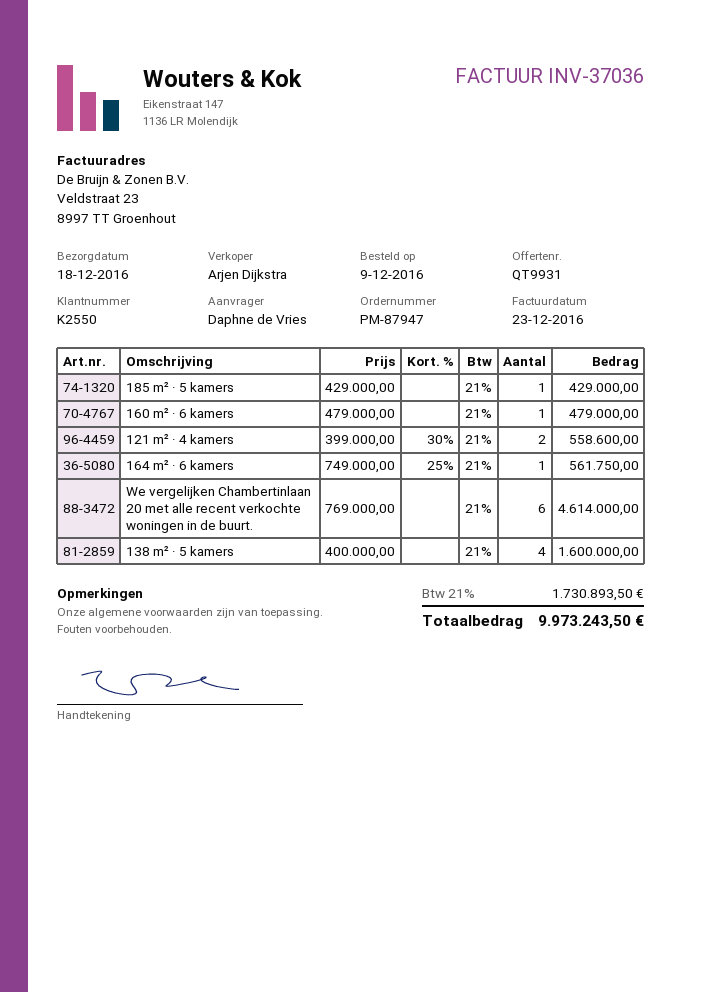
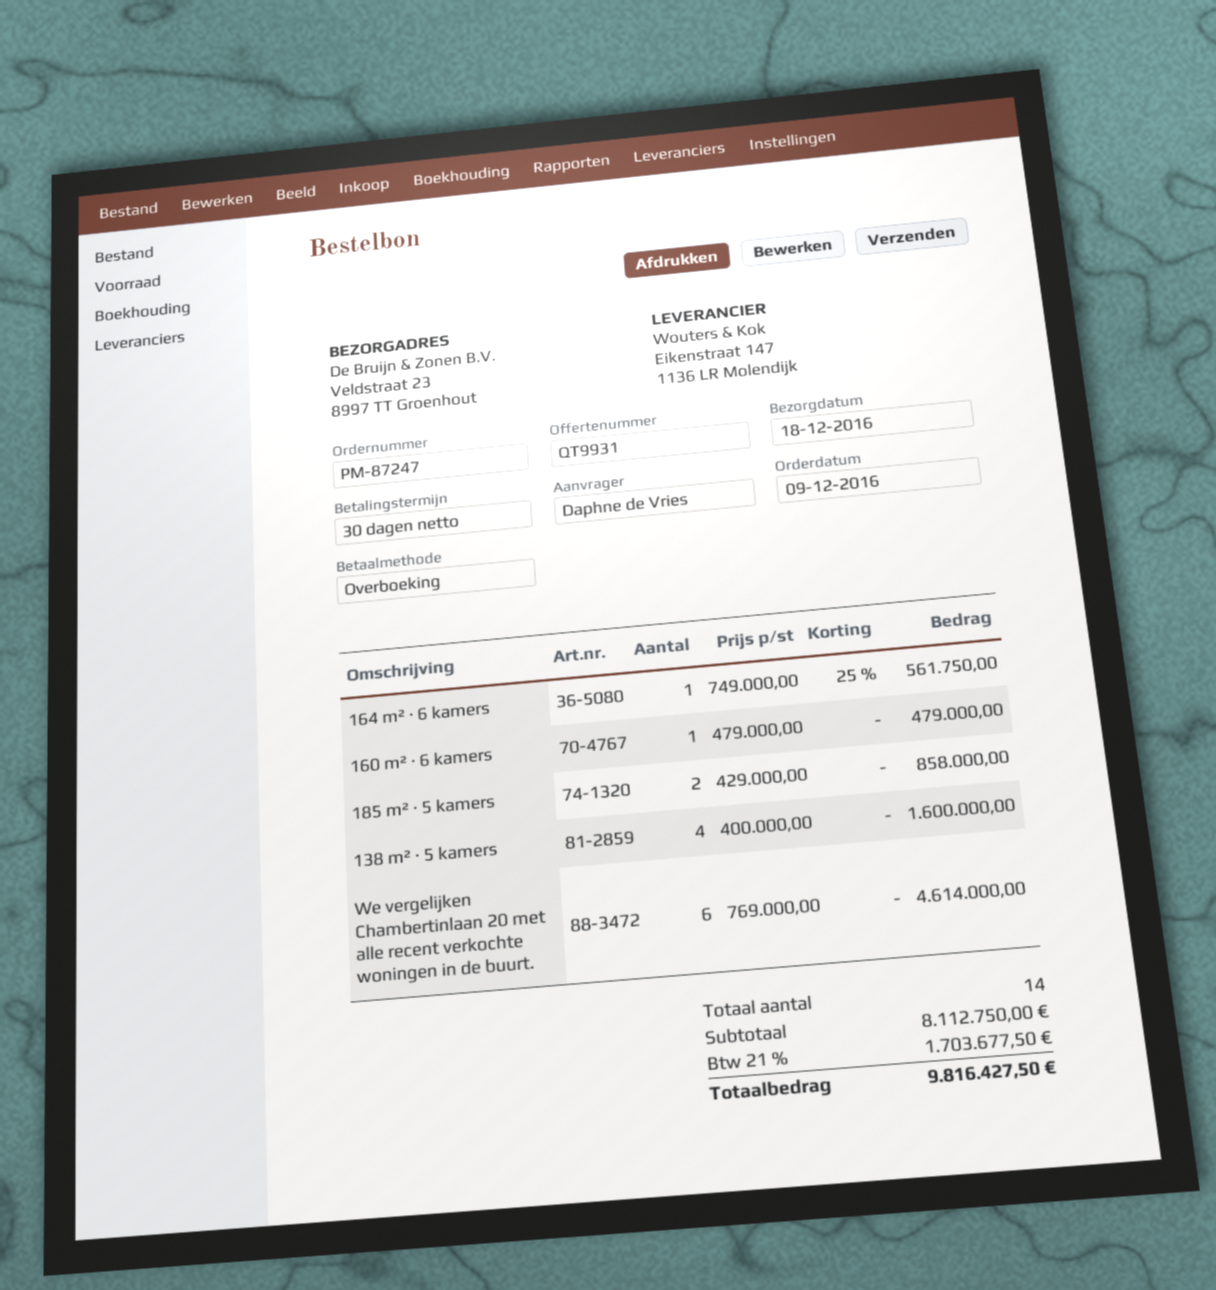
order number: PM-87947 -> PM-87247
185 m² · 5 kamers: 1 x 429000.00 = 429000.00 -> 2 x 429000.00 = 858000.00
121 m² · 4 kamers: 2 x 399000.00 - 30% = 558600.00 -> none
tax: 21% = 1730893.50 -> 21% = 1703677.50
total: 9973243.50 -> 9816427.50

